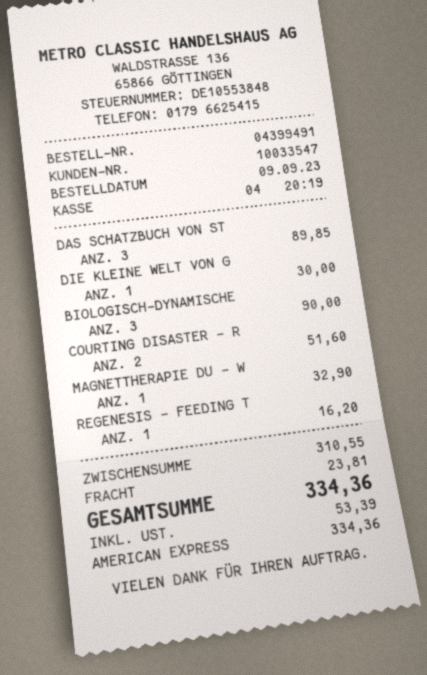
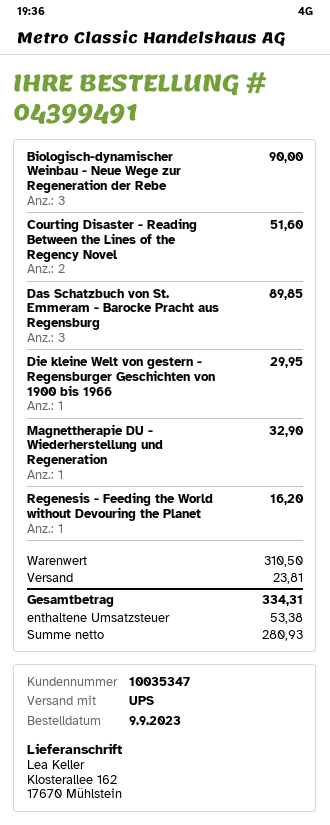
customer number: 10033547 -> 10035347
DIE KLEINE WELT VON G: 1 for 30.00 -> 1 for 29.95
subtotal: 310.55 -> 310.50
tax: 53.39 -> 53.38
total: 334.36 -> 334.31

